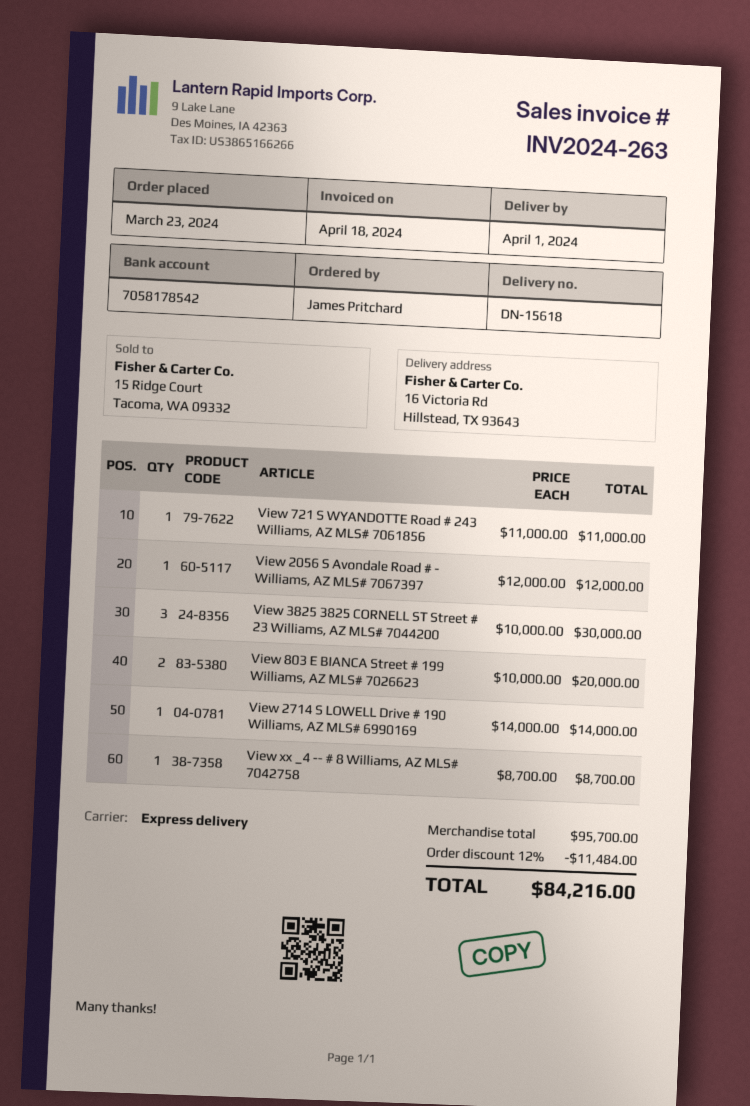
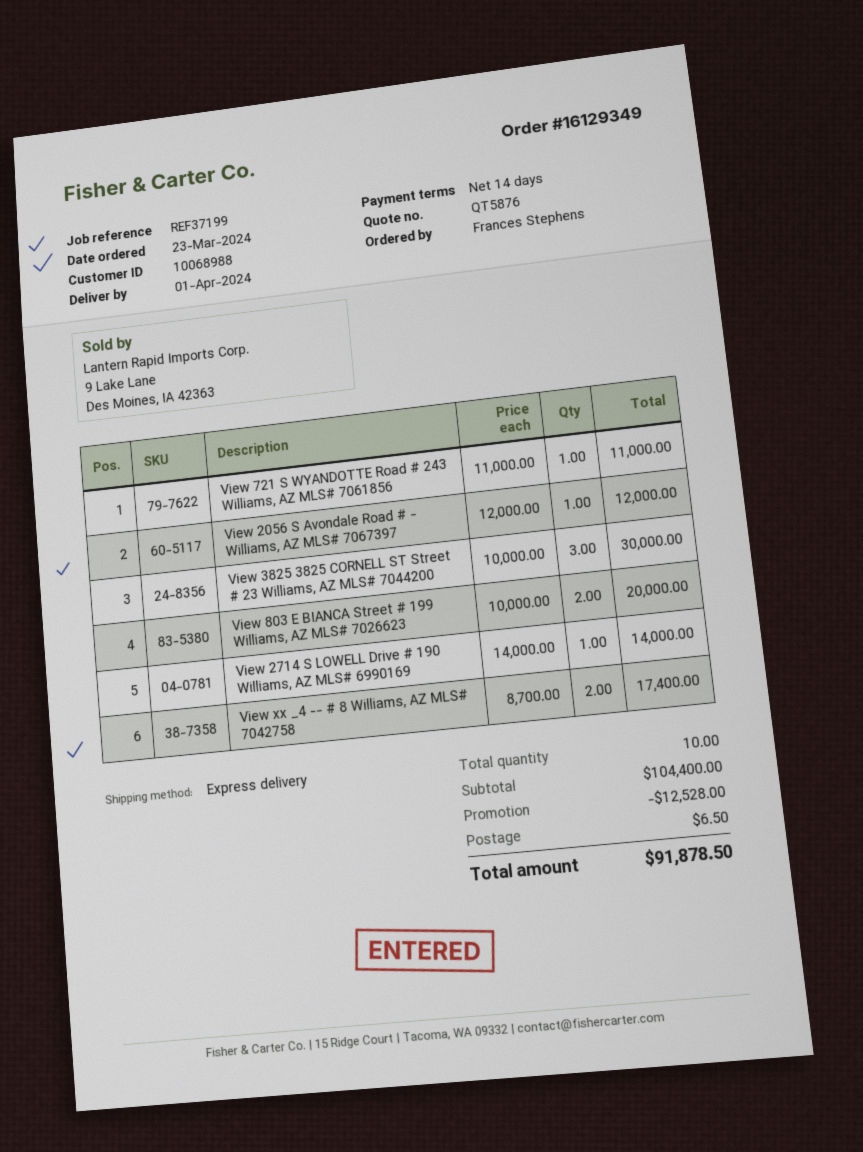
ordered by: James Pritchard -> Frances Stephens
View xx _4 -- # 8 Williams, AZ MLS# 7042758: 1 x 8700.00 = 8700.00 -> 2 x 8700.00 = 17400.00
subtotal: 95700.00 -> 104400.00
discount: 11484.00 -> 12528.00
shipping: none -> 6.50
total: 84216.00 -> 91878.50

